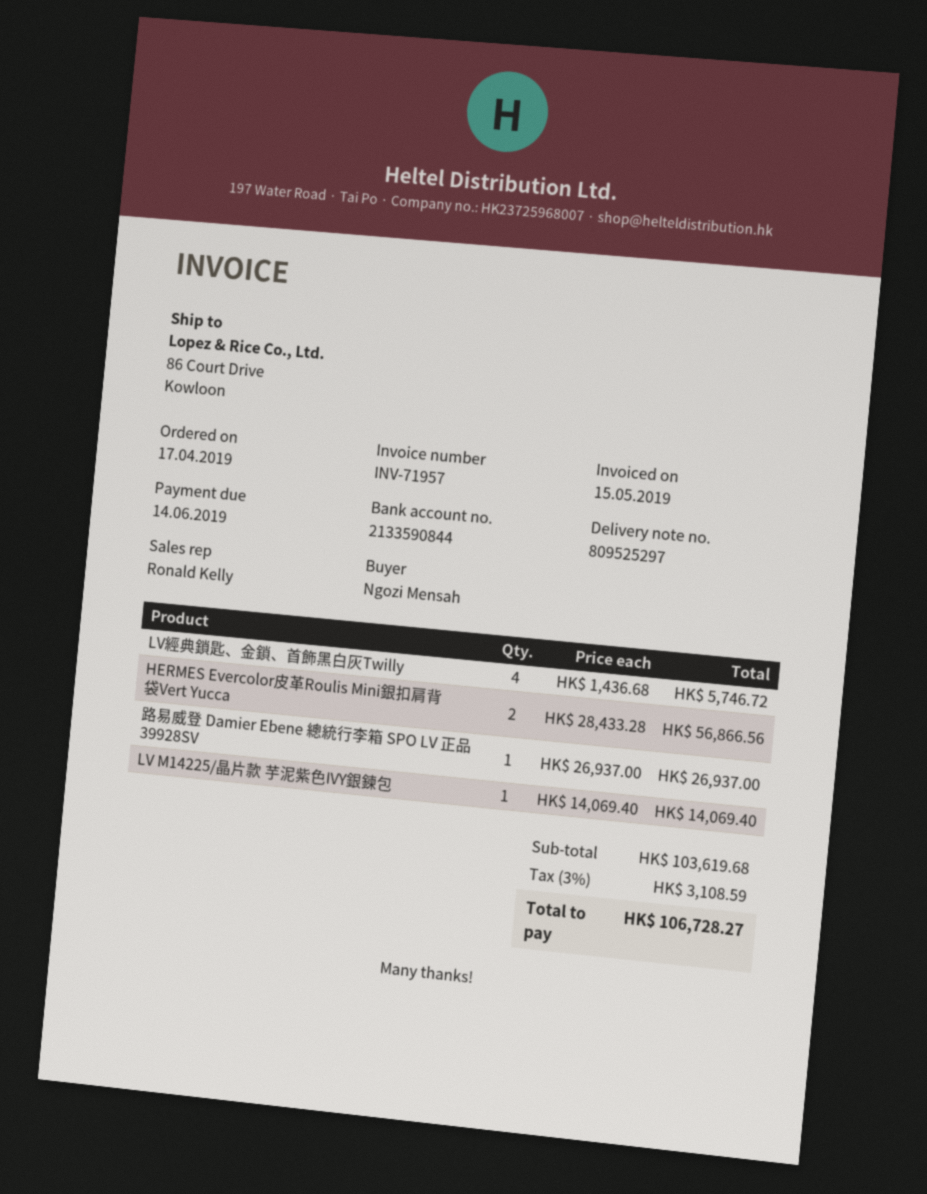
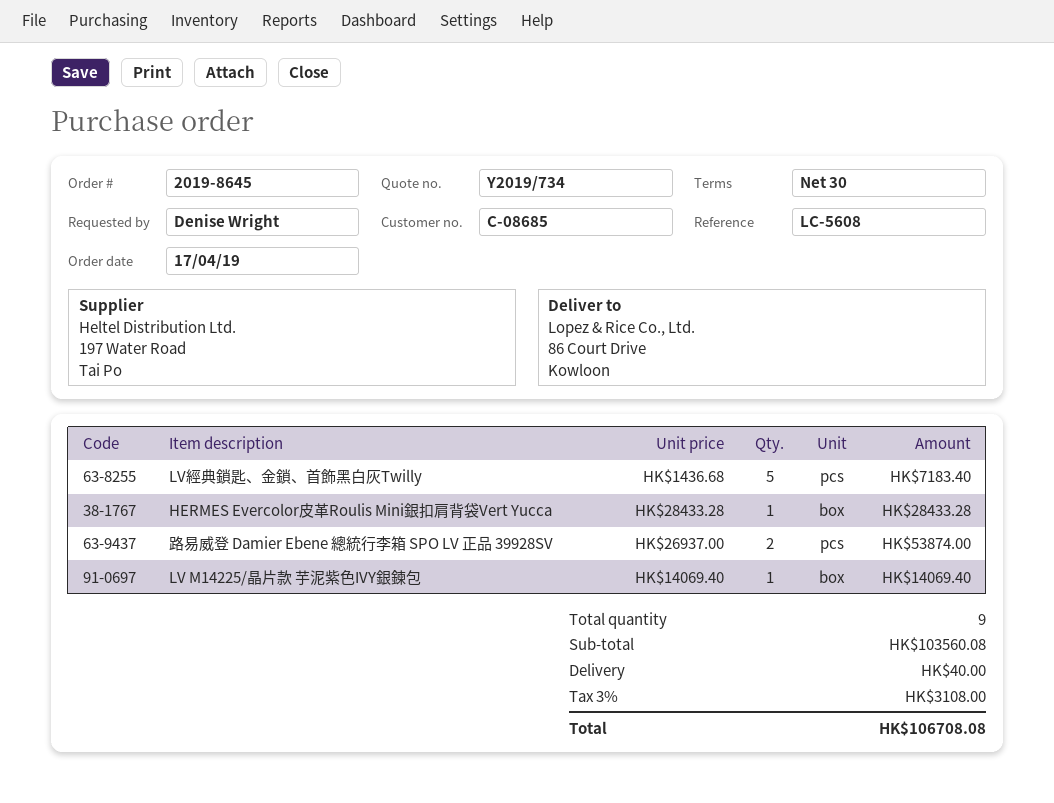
ordered by: Ngozi Mensah -> Denise Wright
LV經典鎖匙、金鎖、首飾黑白灰Twilly: 4 x 1436.68 = 5746.72 -> 5 x 1436.68 = 7183.40
HERMES Evercolor皮革Roulis Mini銀扣肩背袋Vert Yucca: 2 x 28433.28 = 56866.56 -> 1 x 28433.28 = 28433.28
路易威登 Damier Ebene 總統行李箱 SPO LV 正品 39928SV: 1 x 26937.00 = 26937.00 -> 2 x 26937.00 = 53874.00
subtotal: 103619.68 -> 103560.08
shipping: none -> 40.00
tax: 3% = 3108.59 -> 3% = 3108.00
total: 106728.27 -> 106708.08

